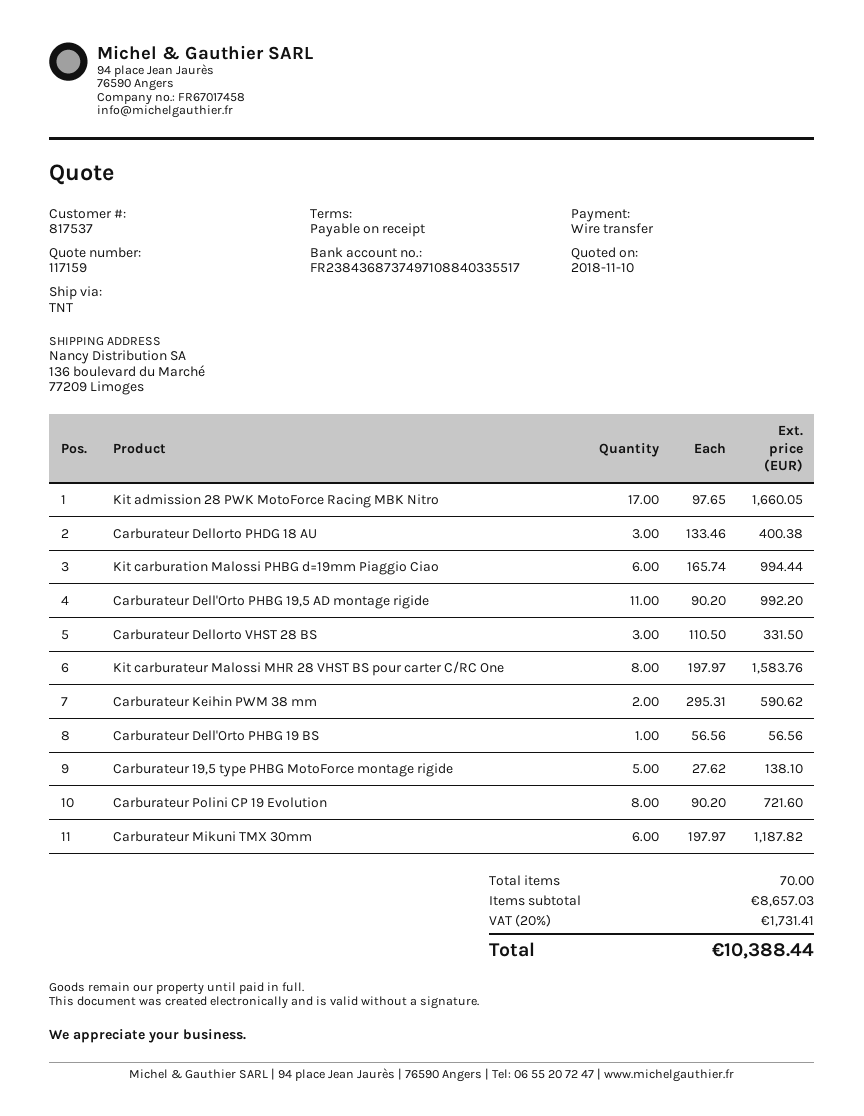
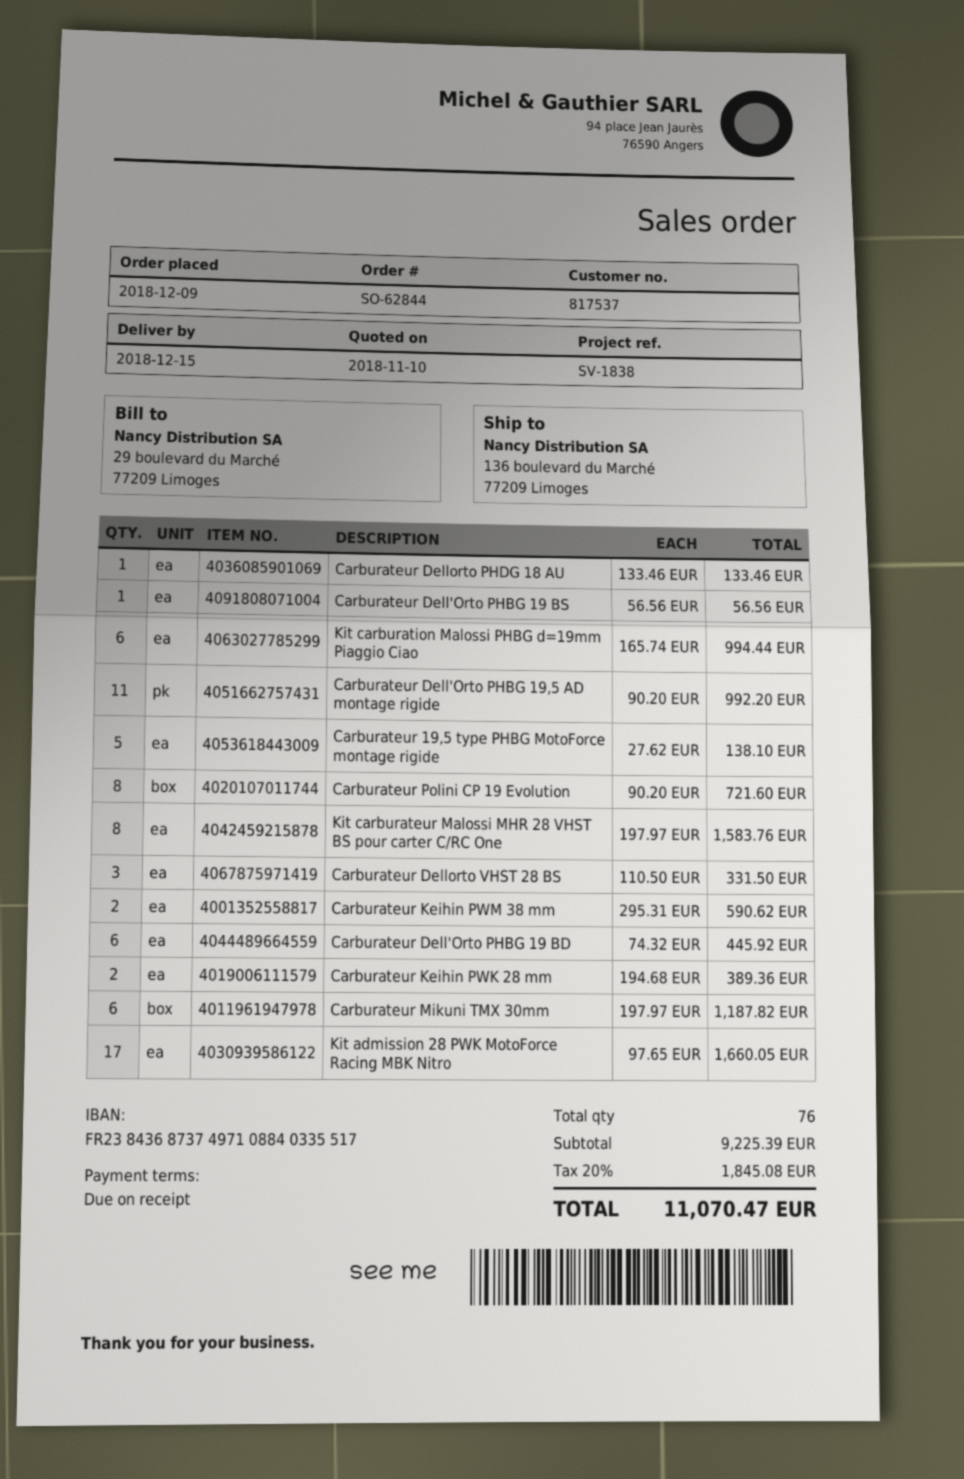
Carburateur Dellorto PHDG 18 AU: 3 x 133.46 = 400.38 -> 1 x 133.46 = 133.46
Carburateur Dell'Orto PHBG 19 BD: none -> 6 x 74.32 = 445.92
Carburateur Keihin PWK 28 mm: none -> 2 x 194.68 = 389.36
total quantity: 70 -> 76
subtotal: 8657.03 -> 9225.39
tax: 20% = 1731.41 -> 20% = 1845.08
total: 10388.44 -> 11070.47

